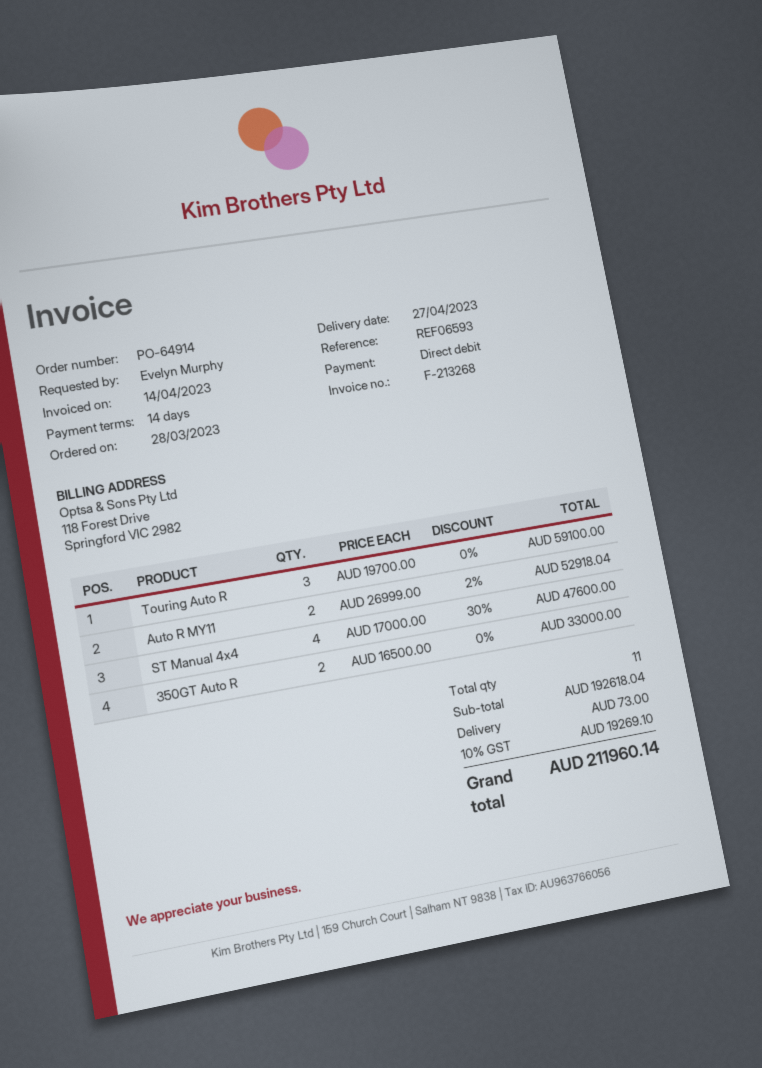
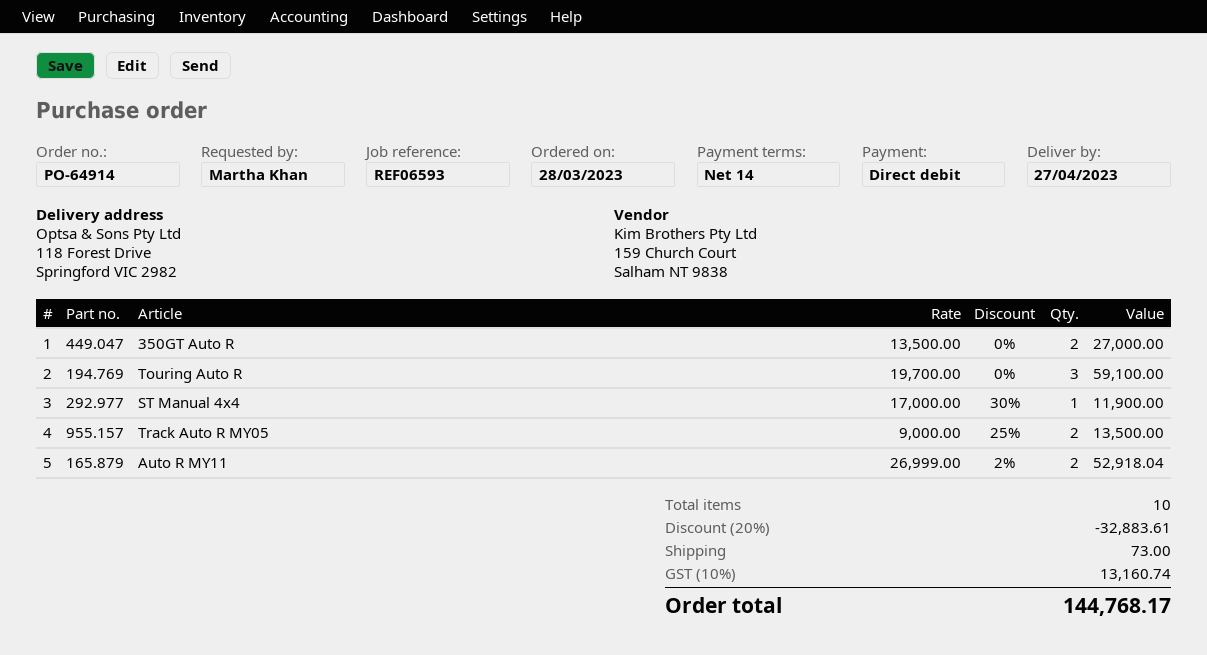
ordered by: Evelyn Murphy -> Martha Khan
ST Manual 4x4: 4 x 17000.00 - 30% = 47600.00 -> 1 x 17000.00 - 30% = 11900.00
350GT Auto R: 2 x 16500.00 = 33000.00 -> 2 x 13500.00 = 27000.00
Track Auto R MY05: none -> 2 x 9000.00 - 25% = 13500.00
total quantity: 11 -> 10
discount: none -> 20% = 32883.61
tax: 10% = 19269.10 -> 10% = 13160.74
total: 211960.14 -> 144768.17

